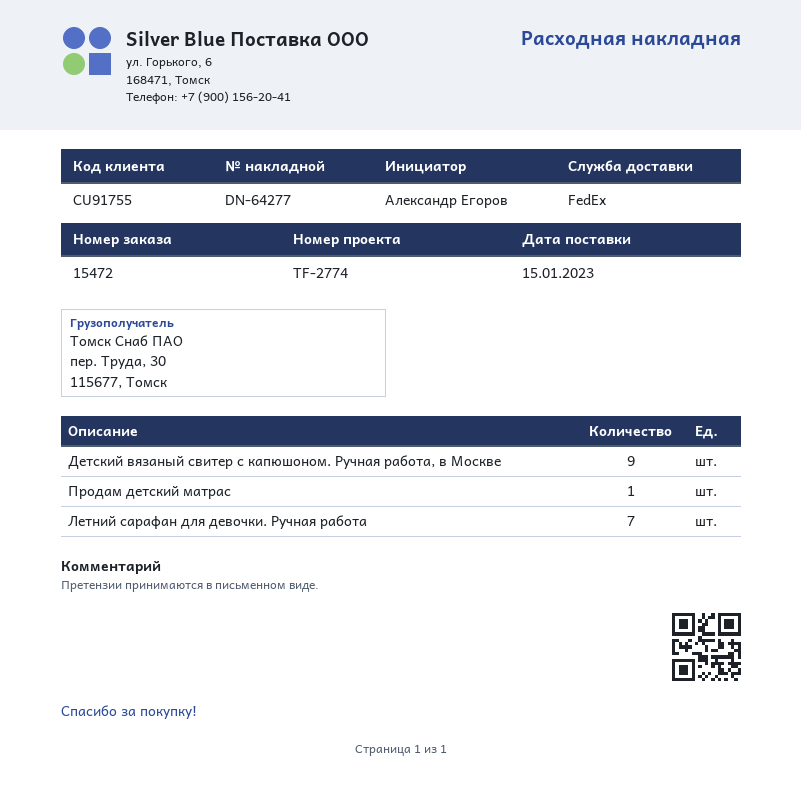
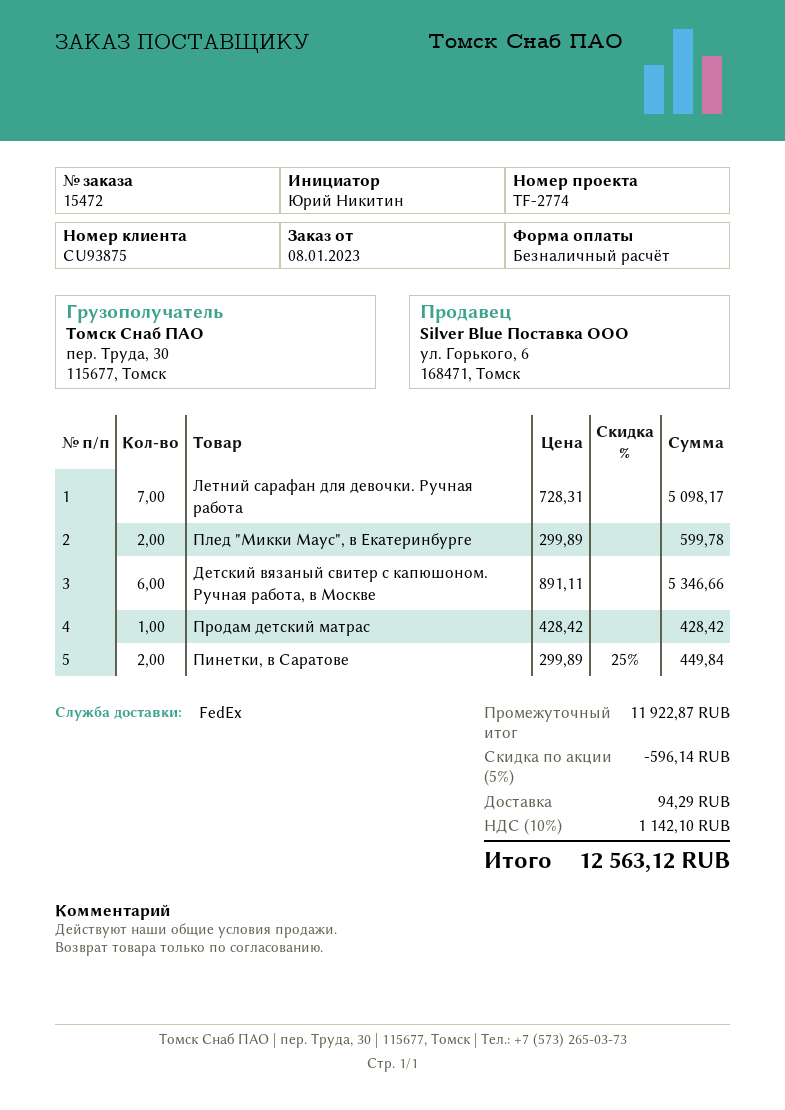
customer number: CU91755 -> CU93875
ordered by: Александр Егоров -> Юрий Никитин
Детский вязаный свитер с капюшоном. Ручная работа, в Москве: 9 -> 6
Плед "Микки Маус", в Екатеринбурге: none -> 2
Пинетки, в Саратове: none -> 2

